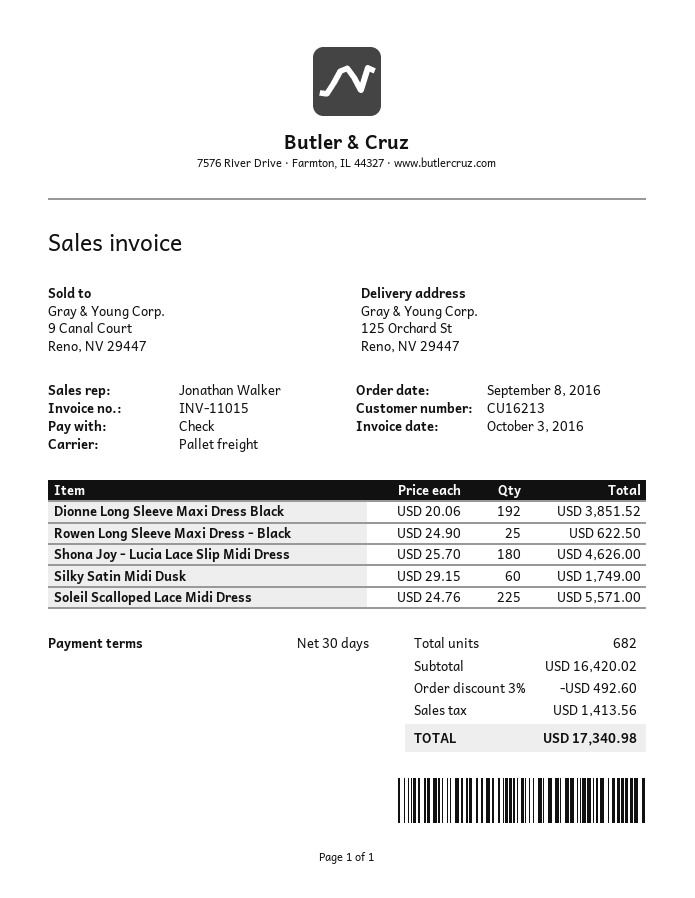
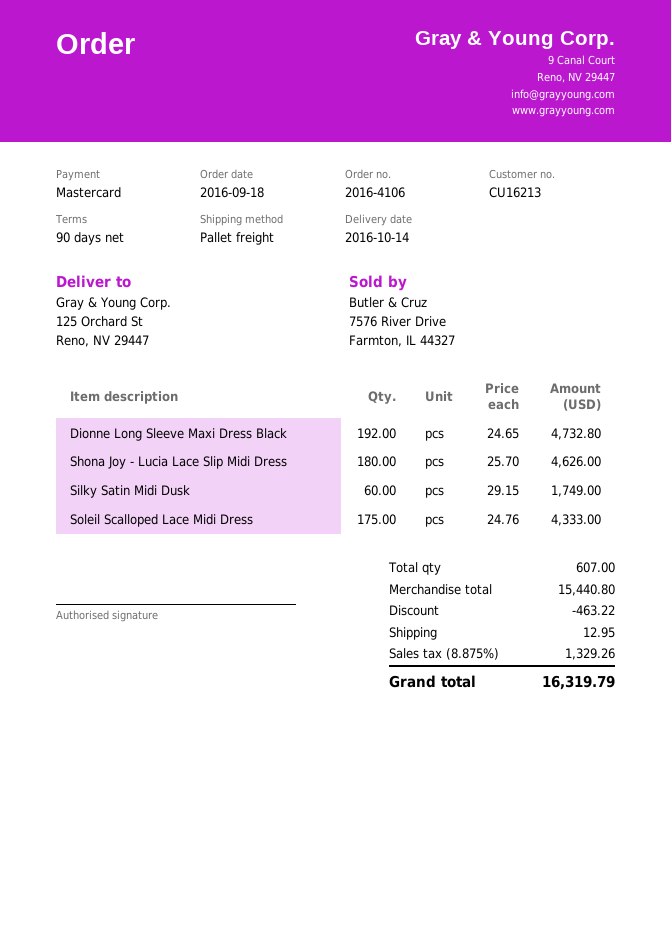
order date: 2016-09-08 -> 2016-09-18
payment terms: 30 days -> 90 days
payment method: cheque -> Mastercard
Dionne Long Sleeve Maxi Dress Black: 192 x 20.06 = 3851.52 -> 192 x 24.65 = 4732.80
Rowen Long Sleeve Maxi Dress - Black: 25 x 24.90 = 622.50 -> none
Soleil Scalloped Lace Midi Dress: 225 x 24.76 = 5571.00 -> 175 x 24.76 = 4333.00
total quantity: 682 -> 607
subtotal: 16420.02 -> 15440.80
discount: 492.60 -> 463.22
shipping: none -> 12.95
tax: 1413.56 -> 1329.26
total: 17340.98 -> 16319.79

